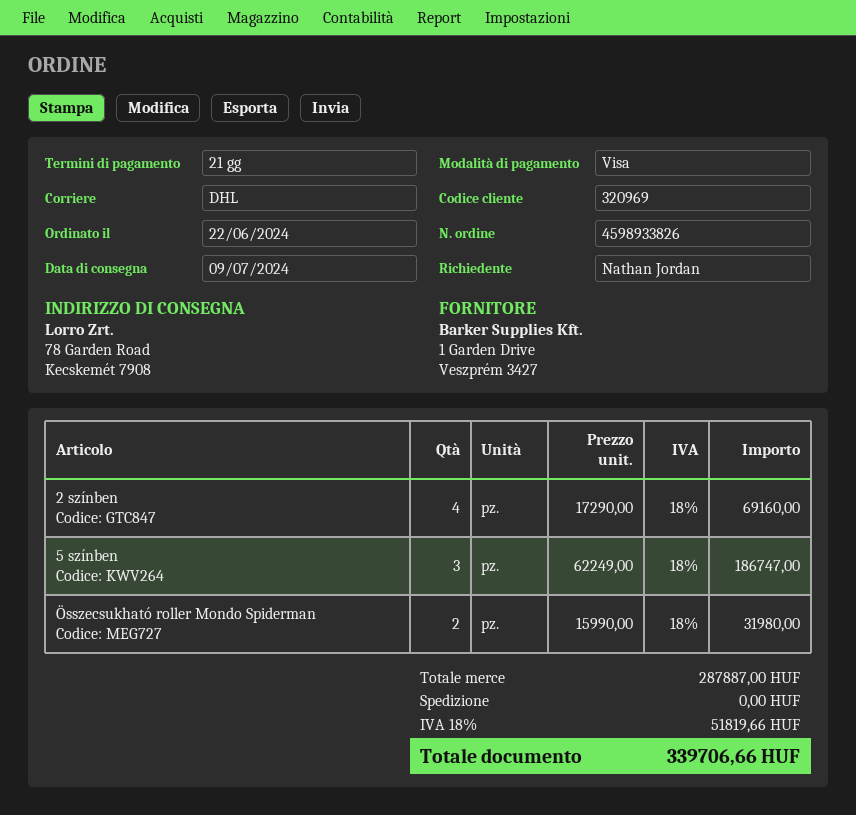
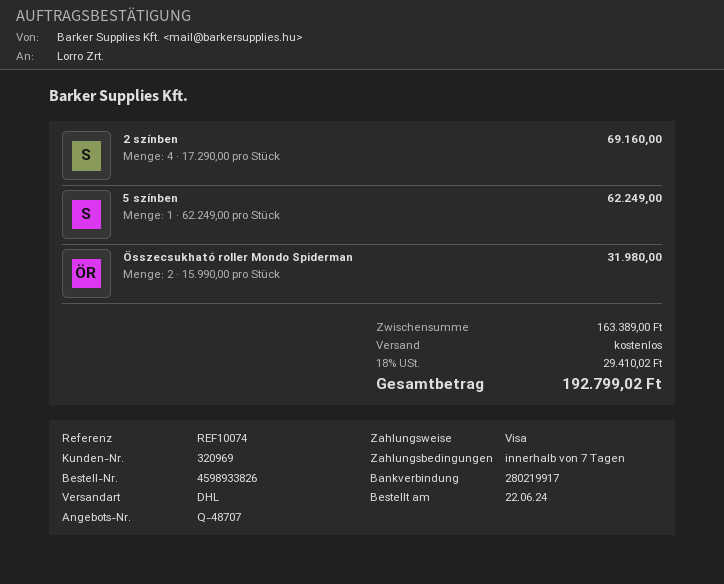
payment terms: 21 days -> 7 days
5 színben: 3 x 62249.00 = 186747.00 -> 1 x 62249.00 = 62249.00
subtotal: 287887.00 -> 163389.00
tax: 18% = 51819.66 -> 18% = 29410.02
total: 339706.66 -> 192799.02

